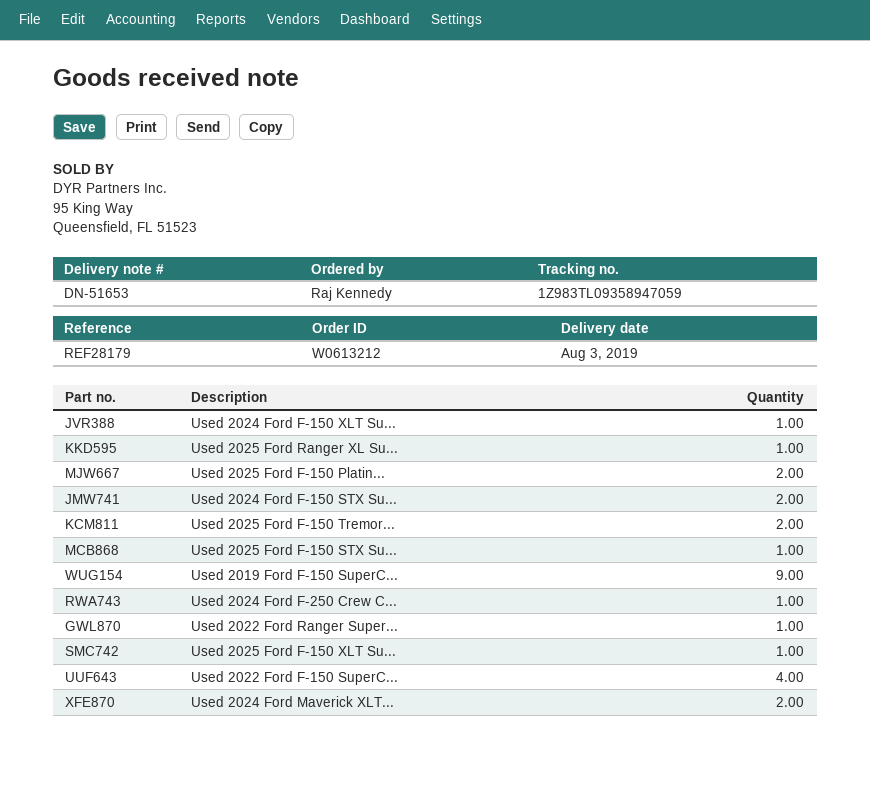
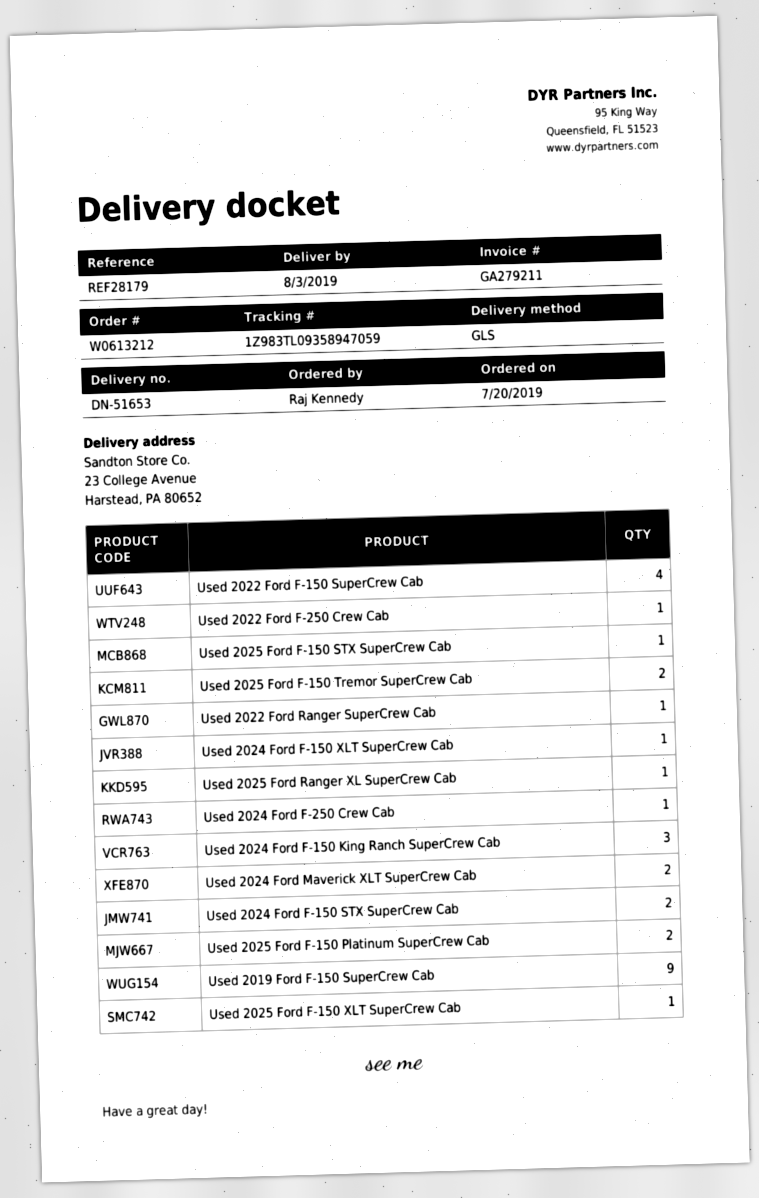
Used 2022 Ford F-250 Crew Cab: none -> 1
Used 2024 Ford F-150 King Ranch SuperCrew Cab: none -> 3

